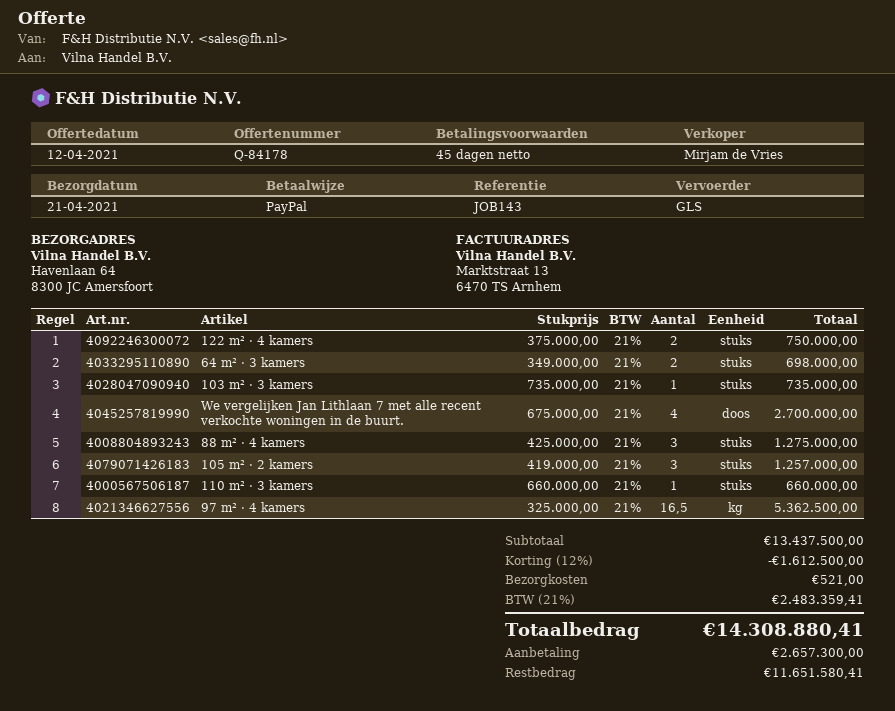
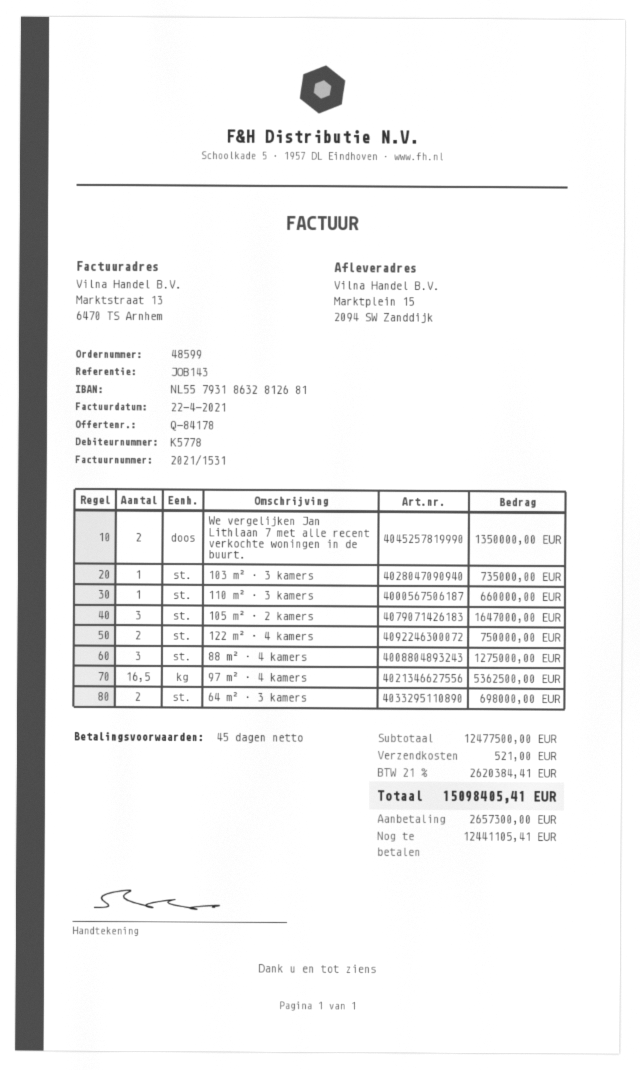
ship to: Havenlaan 64, 8300 JC Amersfoort -> Marktplein 15, 2094 SW Zanddijk
We vergelijken Jan Lithlaan 7 met alle recent verkochte woningen in de buurt.: 4 for 2700000.00 -> 2 for 1350000.00
105 m² · 2 kamers: 3 for 1257000.00 -> 3 for 1647000.00
subtotal: 13437500.00 -> 12477500.00
discount: 12% = 1612500.00 -> none
tax: 21% = 2483359.41 -> 21% = 2620384.41
total: 14308880.41 -> 15098405.41
balance: 11651580.41 -> 12441105.41

